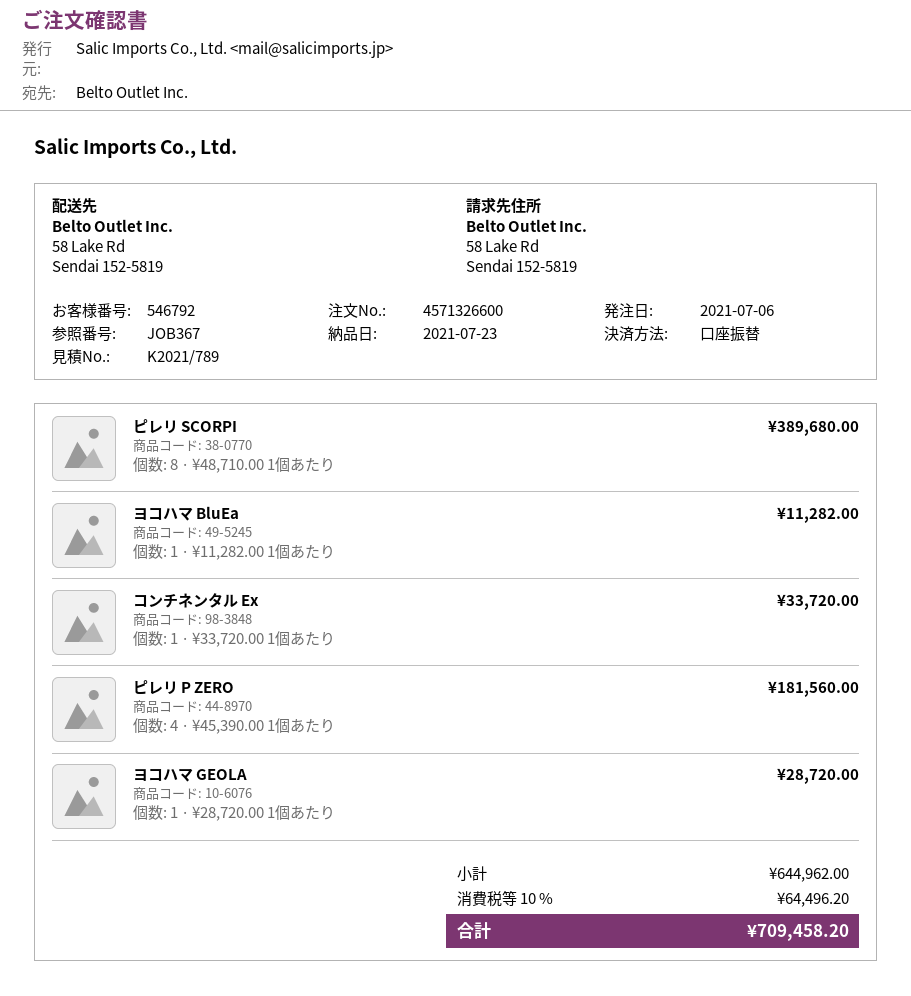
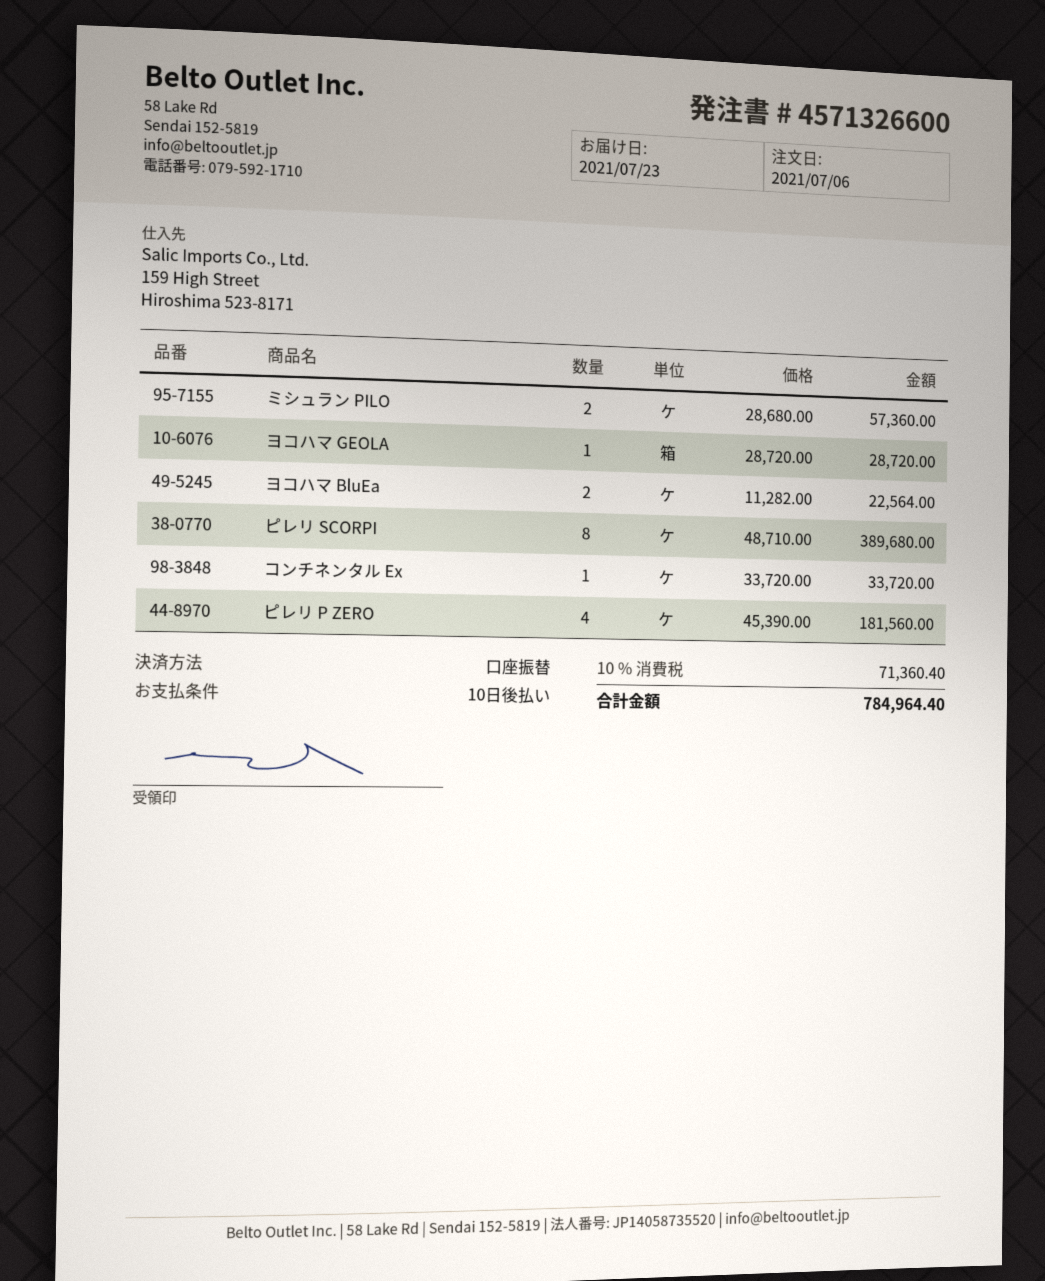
ヨコハマ BluEa: 1 x 11282.00 = 11282.00 -> 2 x 11282.00 = 22564.00
ミシュラン PILO: none -> 2 x 28680.00 = 57360.00
tax: 10% = 64496.20 -> 10% = 71360.40
total: 709458.20 -> 784964.40

